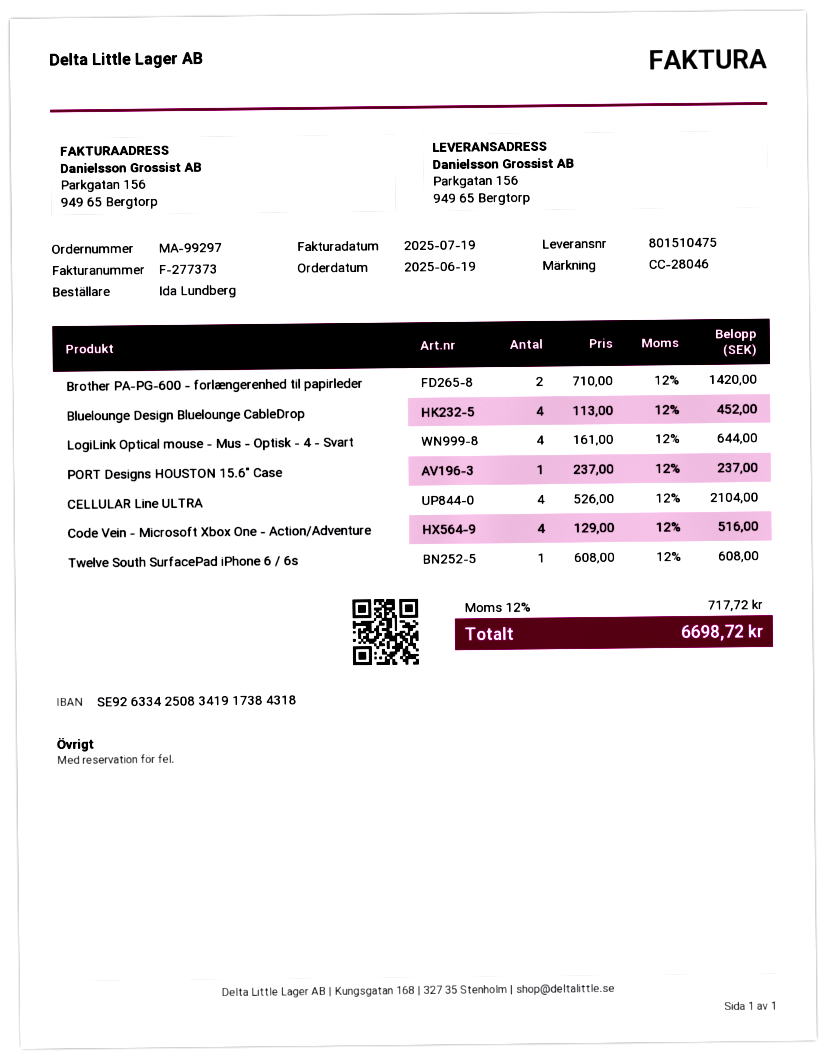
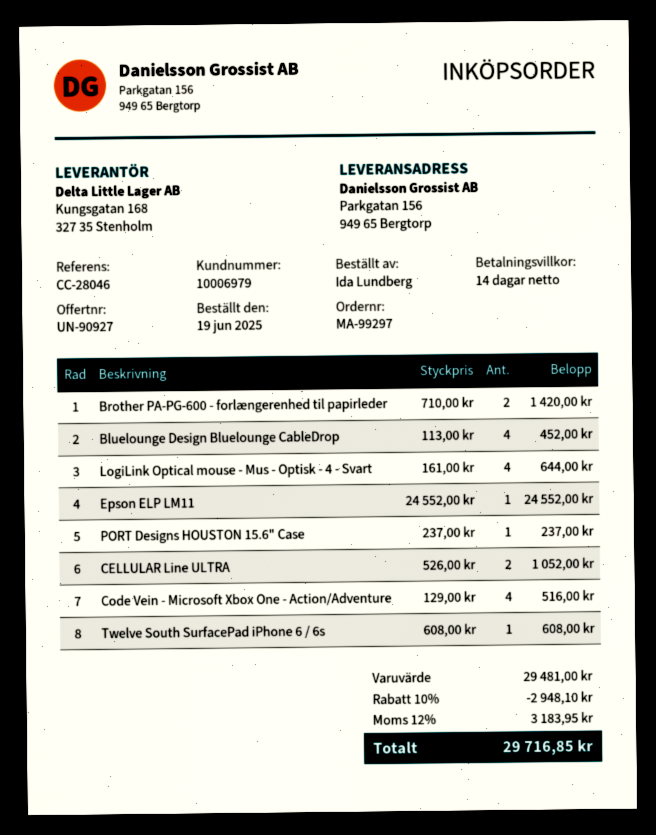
CELLULAR Line ULTRA: 4 x 526.00 = 2104.00 -> 2 x 526.00 = 1052.00
Epson ELP LM11: none -> 1 x 24552.00 = 24552.00
discount: none -> 10% = 2948.10
tax: 12% = 717.72 -> 12% = 3183.95
total: 6698.72 -> 29716.85

